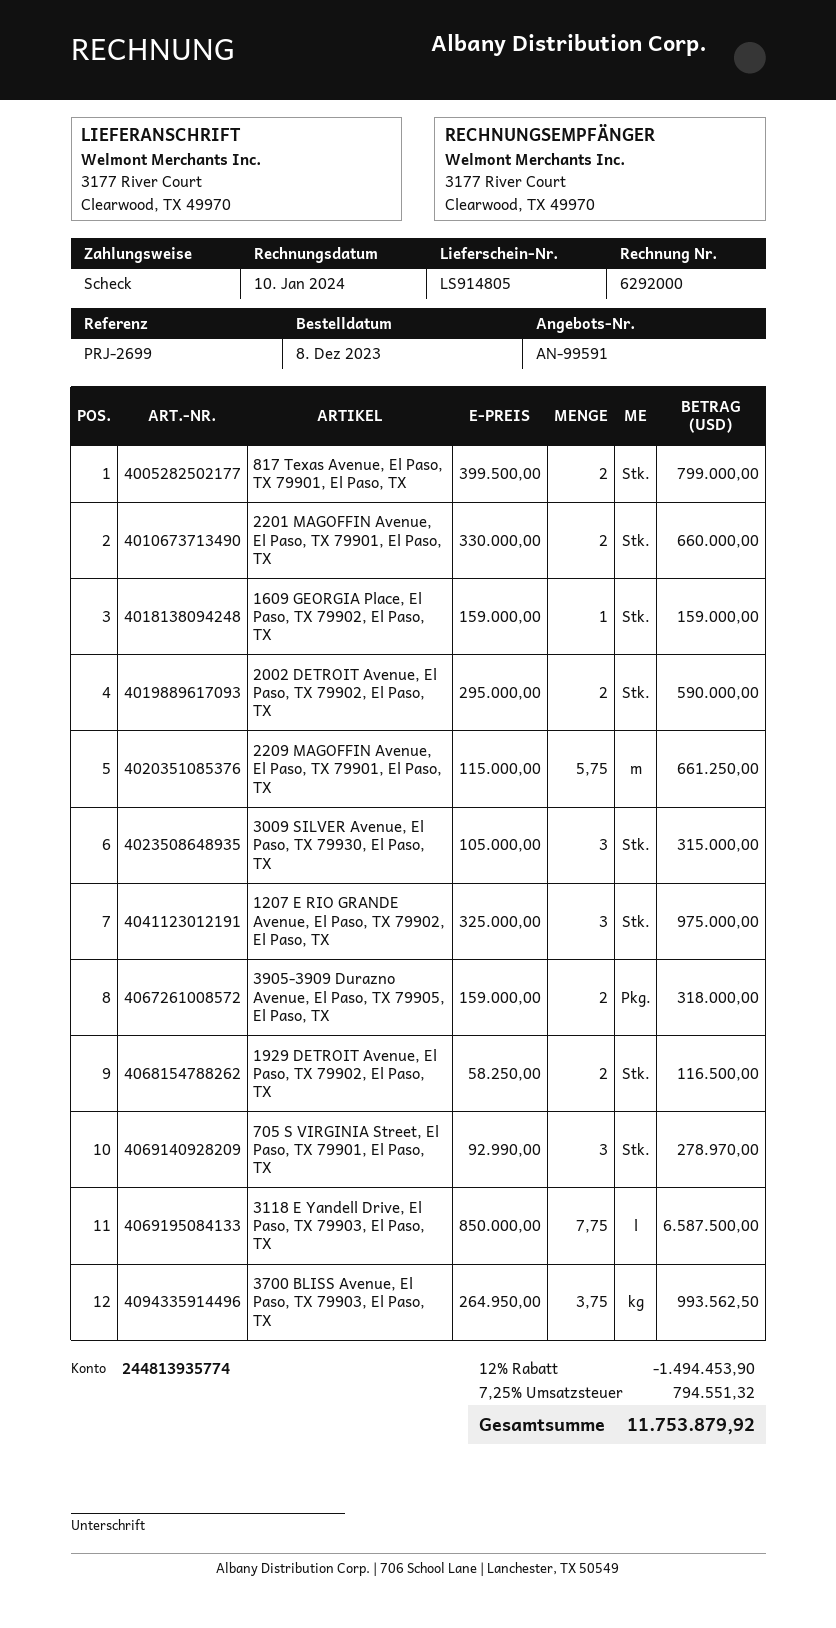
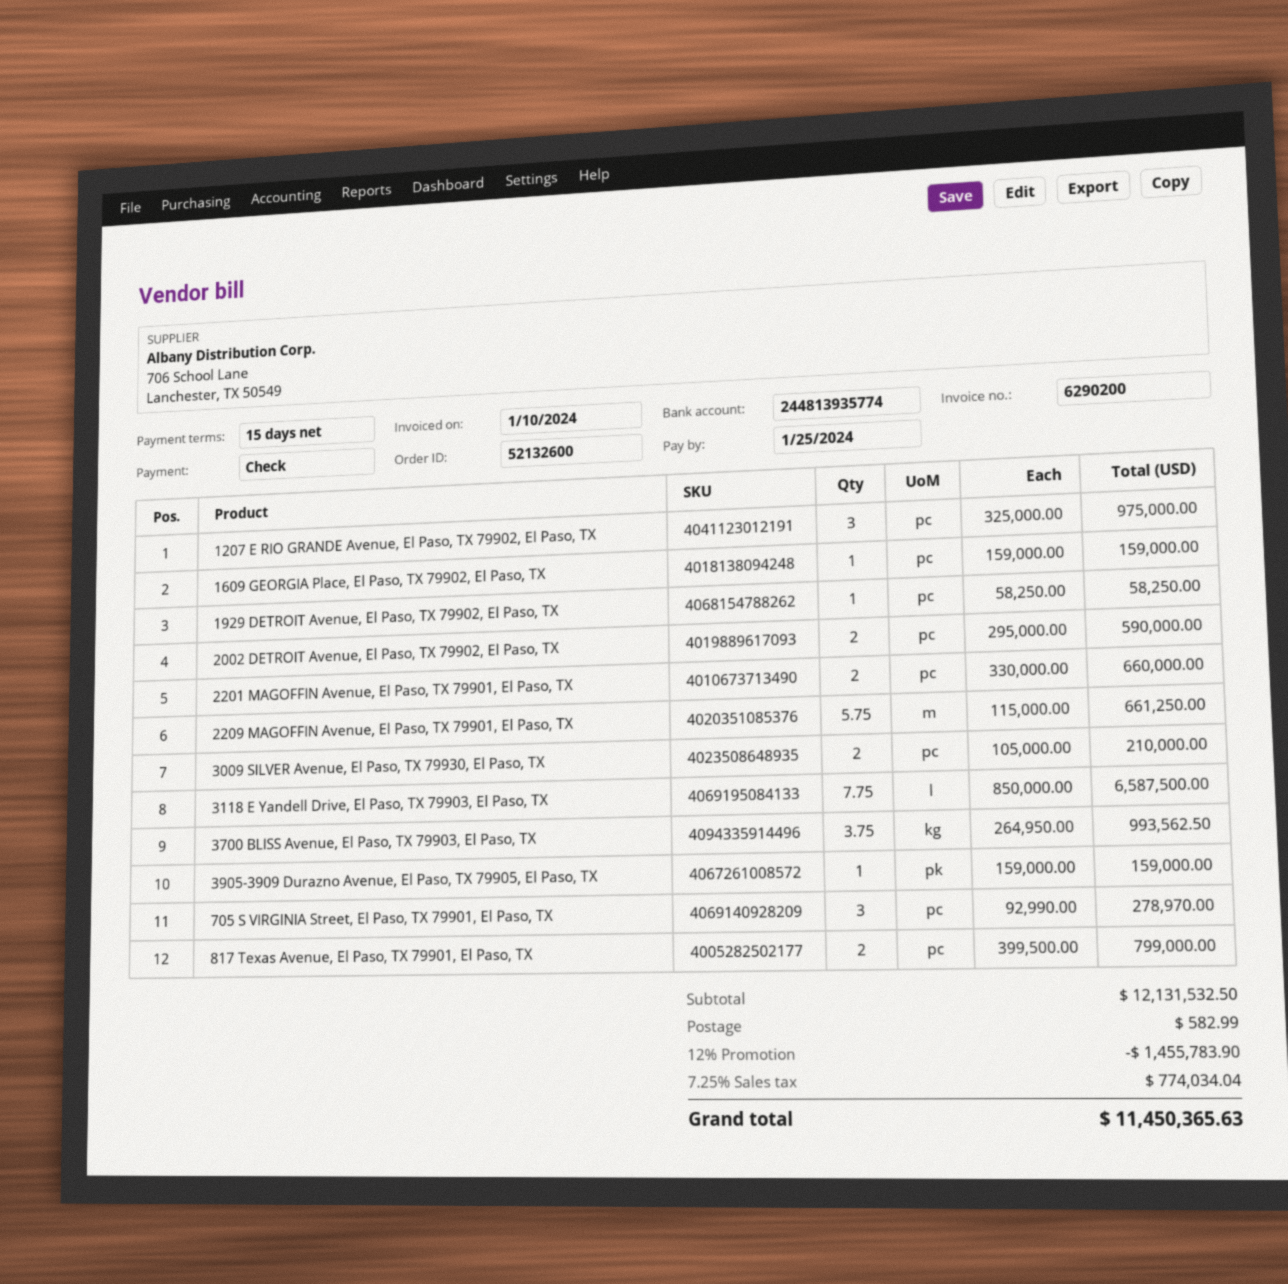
invoice number: 6292000 -> 6290200
3009 SILVER Avenue, El Paso, TX 79930, El Paso, TX: 3 x 105000.00 = 315000.00 -> 2 x 105000.00 = 210000.00
3905-3909 Durazno Avenue, El Paso, TX 79905, El Paso, TX: 2 x 159000.00 = 318000.00 -> 1 x 159000.00 = 159000.00
1929 DETROIT Avenue, El Paso, TX 79902, El Paso, TX: 2 x 58250.00 = 116500.00 -> 1 x 58250.00 = 58250.00
discount: 12% = 1494453.90 -> 12% = 1455783.90
shipping: none -> 582.99
tax: 7.25% = 794551.32 -> 7.25% = 774034.04
total: 11753879.92 -> 11450365.63

